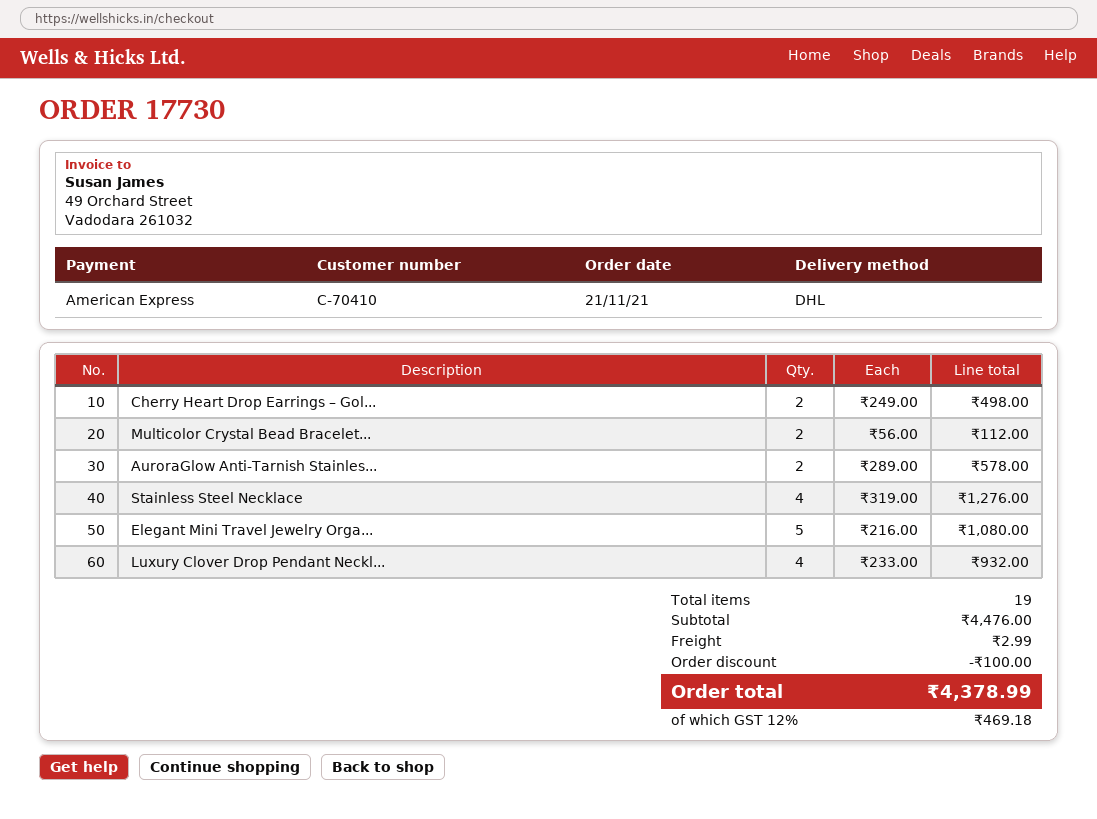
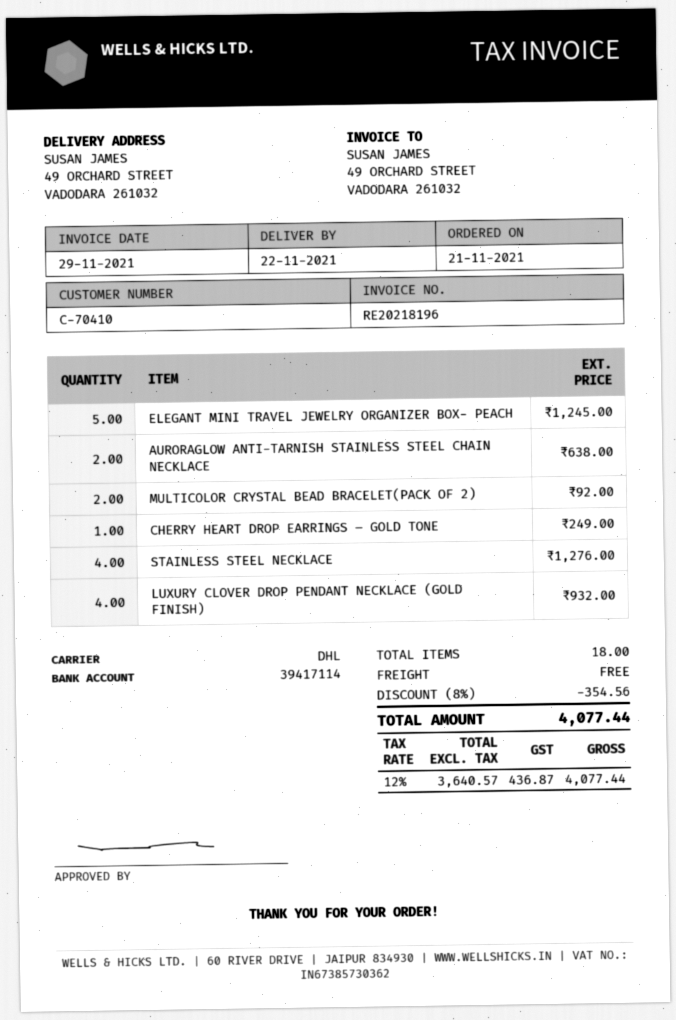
Cherry Heart Drop Earrings – Gol...: 2 for 498.00 -> 1 for 249.00
Multicolor Crystal Bead Bracelet...: 2 for 112.00 -> 2 for 92.00
AuroraGlow Anti-Tarnish Stainles...: 2 for 578.00 -> 2 for 638.00
Elegant Mini Travel Jewelry Orga...: 5 for 1080.00 -> 5 for 1245.00
total quantity: 19 -> 18
discount: 100.00 -> 354.56
shipping: 2.99 -> 0.00
tax: 12% = 469.18 -> 12% = 436.87
total: 4378.99 -> 4077.44

